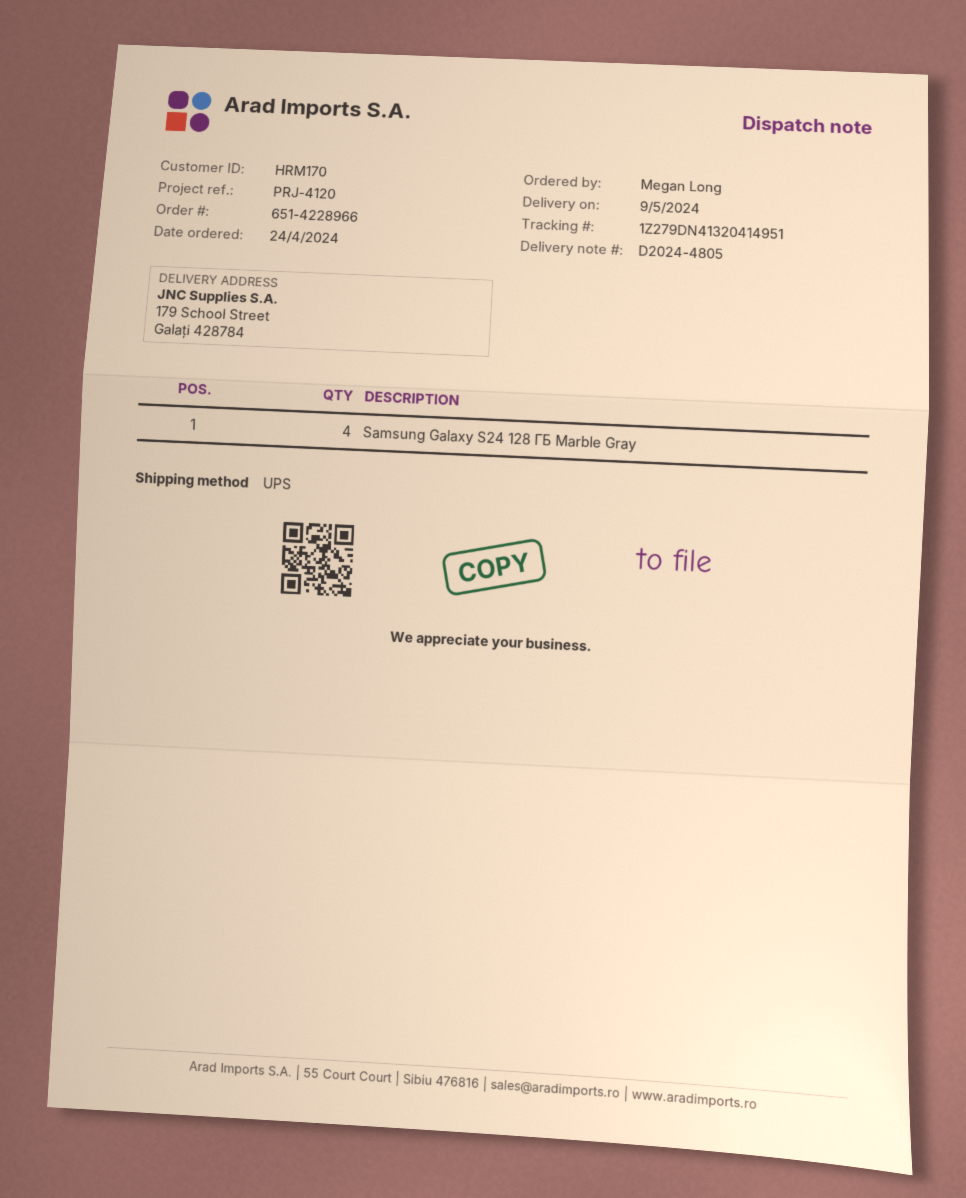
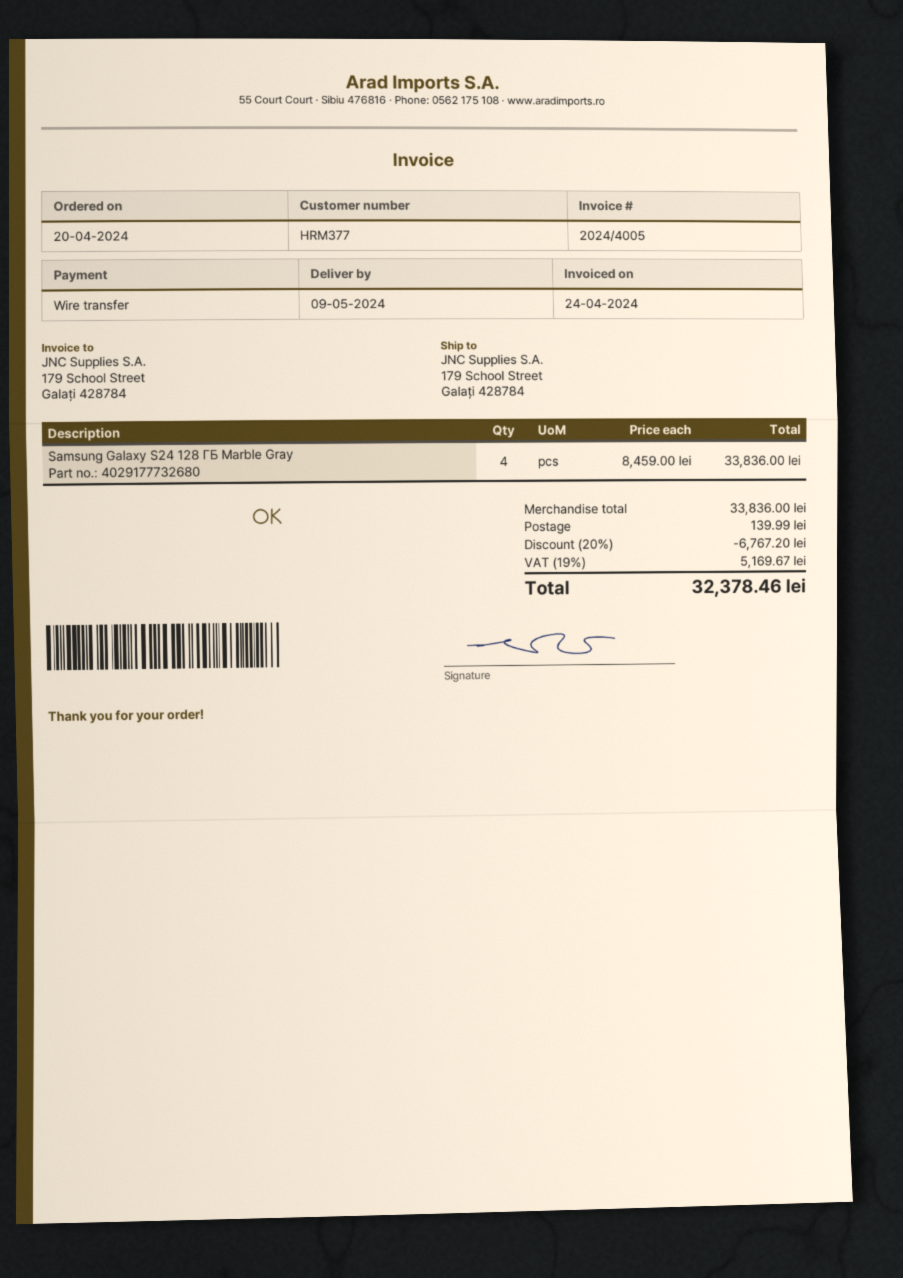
order date: 2024-04-24 -> 2024-04-20
customer number: HRM170 -> HRM377

